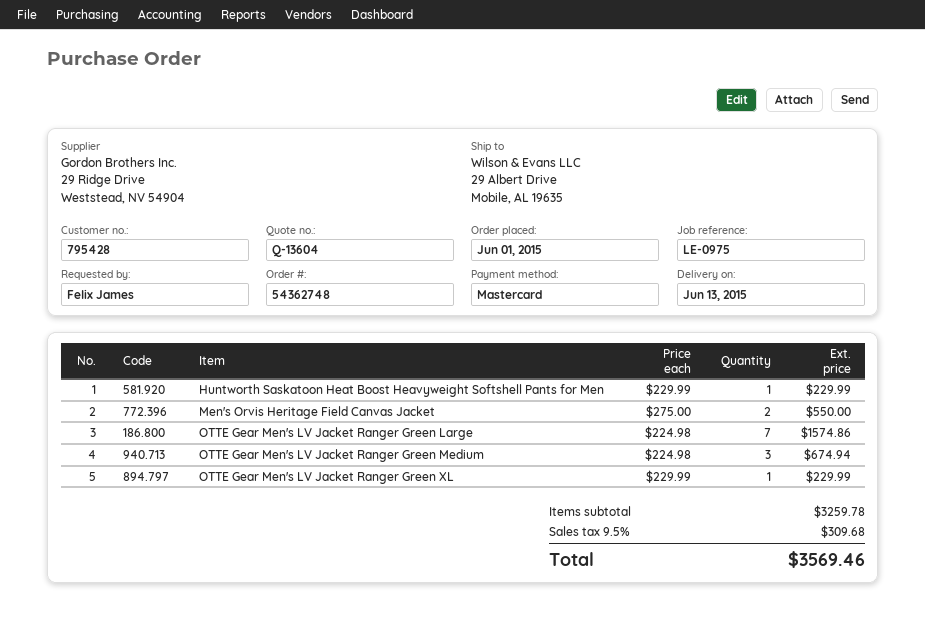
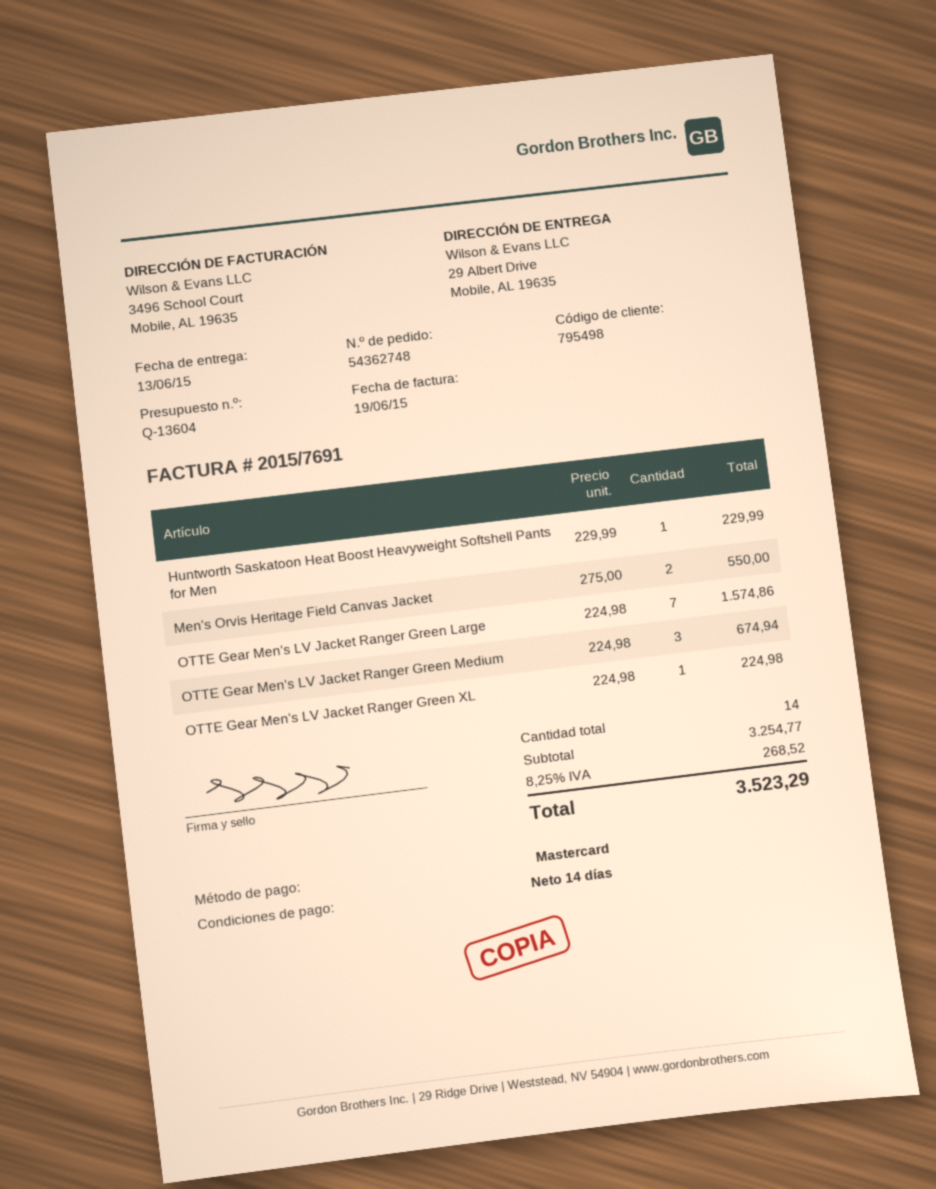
customer number: 795428 -> 795498
OTTE Gear Men's LV Jacket Ranger Green XL: 1 x 229.99 = 229.99 -> 1 x 224.98 = 224.98
subtotal: 3259.78 -> 3254.77
tax: 9.5% = 309.68 -> 8.25% = 268.52
total: 3569.46 -> 3523.29

